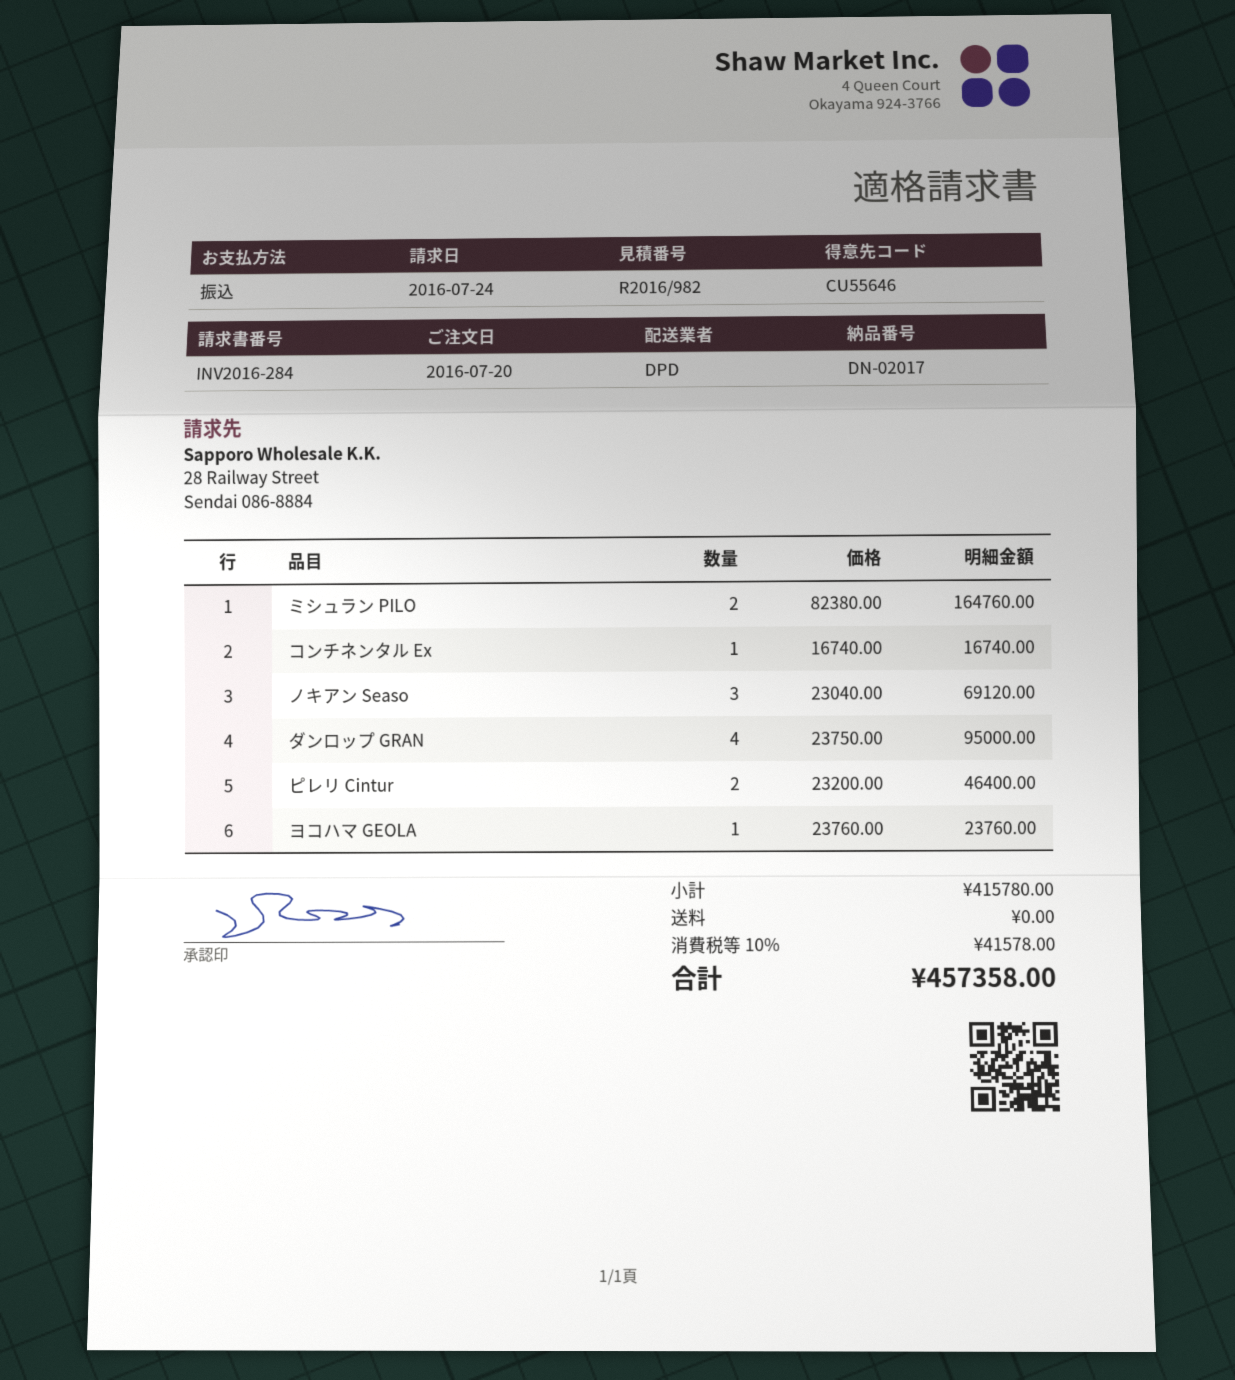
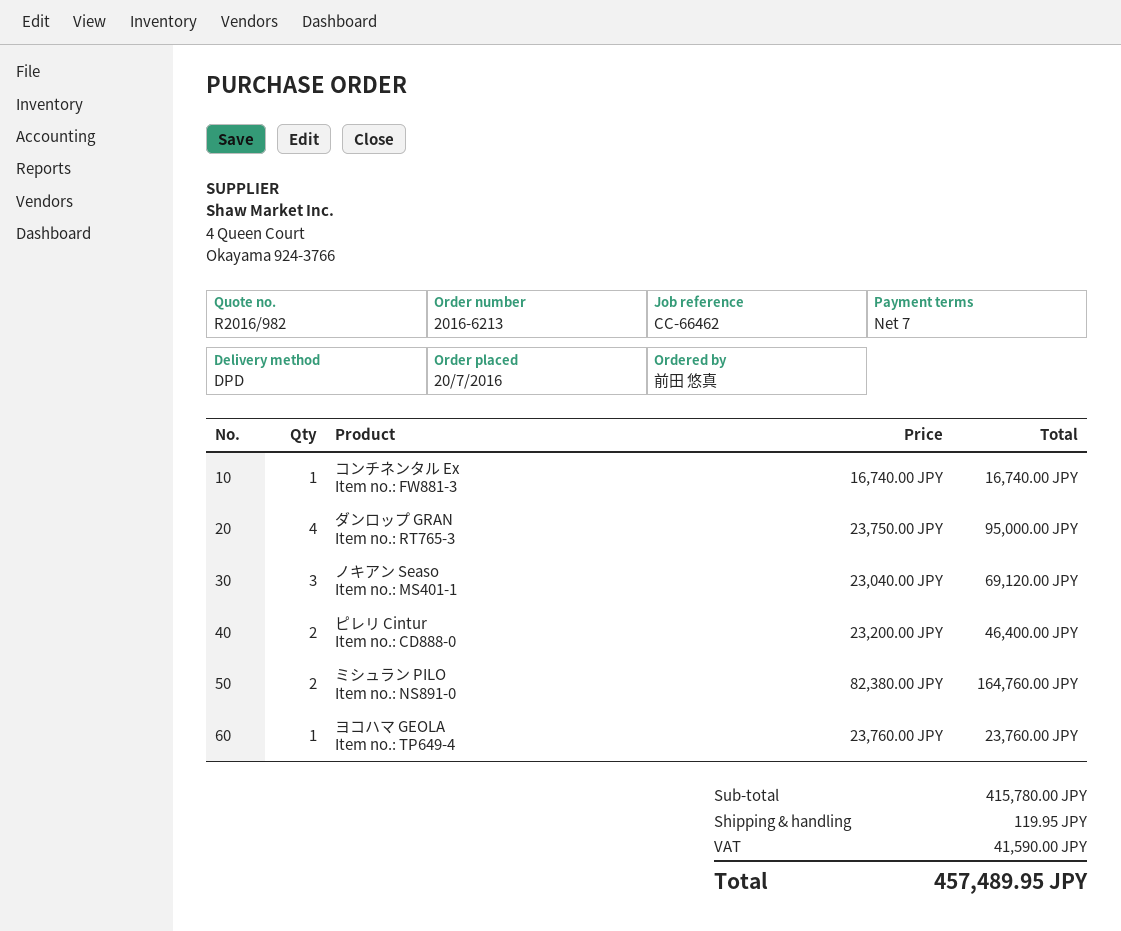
shipping: 0.00 -> 119.95
tax: 41578.00 -> 41590.00
total: 457358.00 -> 457489.95

